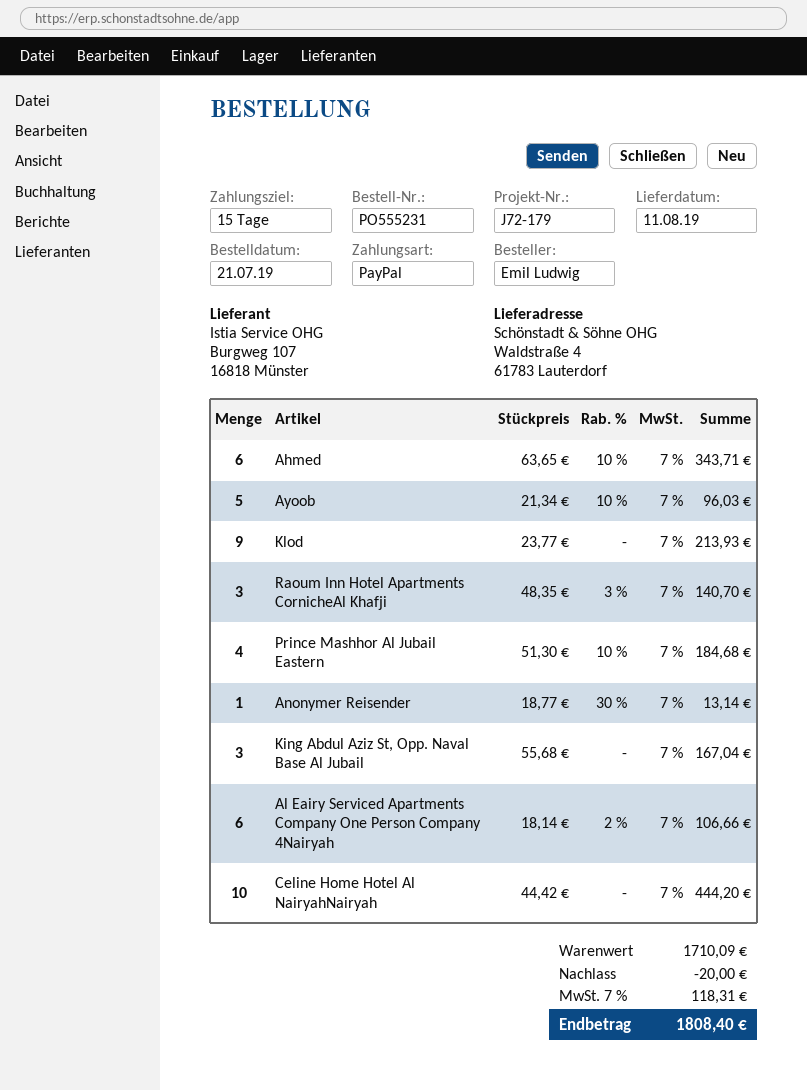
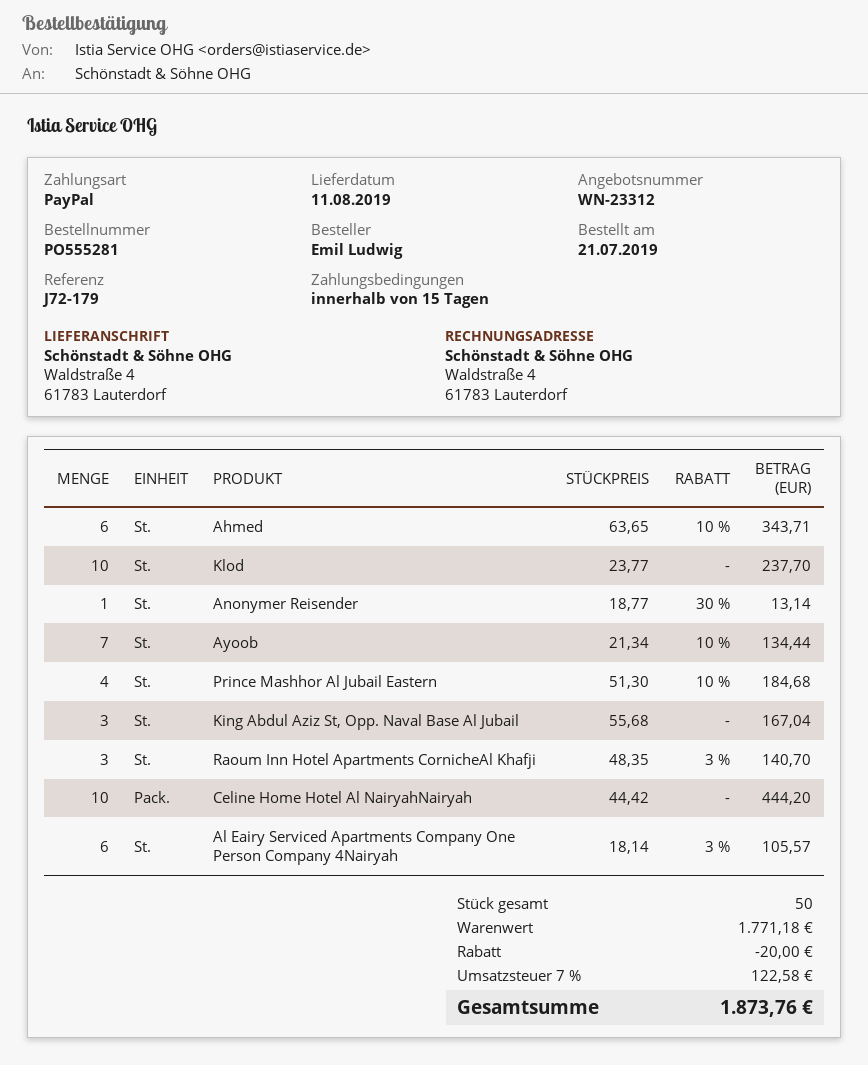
order number: PO555231 -> PO555281
Ayoob: 5 x 21.34 - 10% = 96.03 -> 7 x 21.34 - 10% = 134.44
Klod: 9 x 23.77 = 213.93 -> 10 x 23.77 = 237.70
Al Eairy Serviced Apartments Company One Person Company 4Nairyah: 6 x 18.14 - 2% = 106.66 -> 6 x 18.14 - 3% = 105.57
subtotal: 1710.09 -> 1771.18
tax: 7% = 118.31 -> 7% = 122.58
total: 1808.40 -> 1873.76

